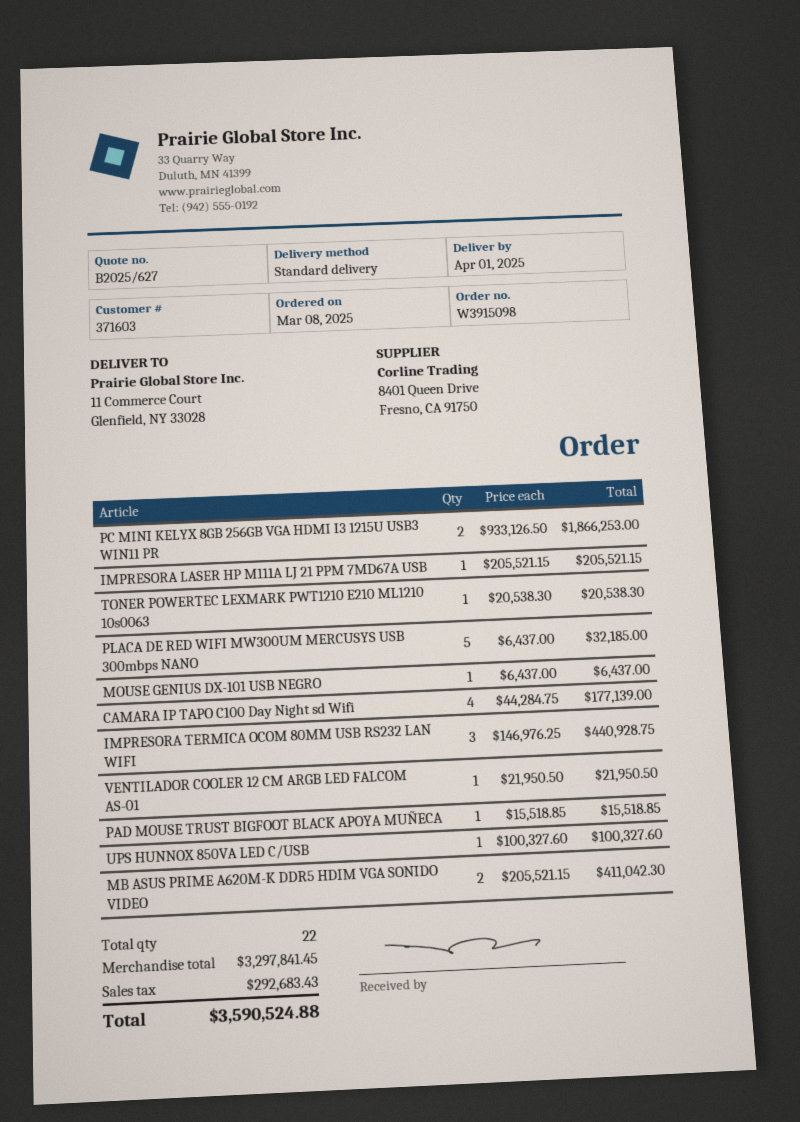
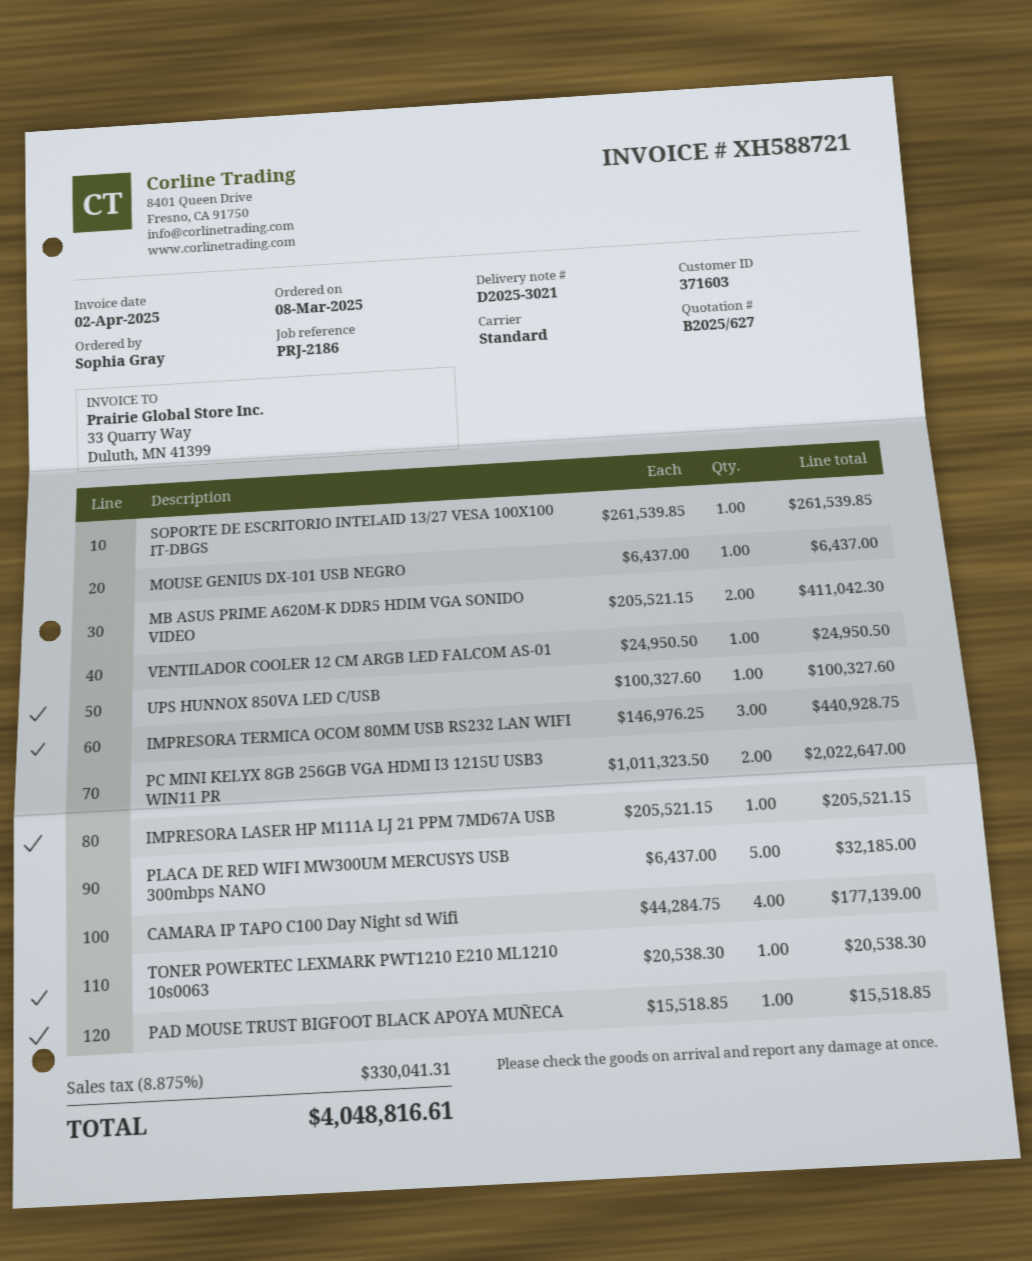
PC MINI KELYX 8GB 256GB VGA HDMI I3 1215U USB3 WIN11 PR: 2 x 933126.50 = 1866253.00 -> 2 x 1011323.50 = 2022647.00
VENTILADOR COOLER 12 CM ARGB LED FALCOM AS-01: 1 x 21950.50 = 21950.50 -> 1 x 24950.50 = 24950.50
SOPORTE DE ESCRITORIO INTELAID 13/27 VESA 100X100 IT-DBGS: none -> 1 x 261539.85 = 261539.85
tax: 292683.43 -> 330041.31
total: 3590524.88 -> 4048816.61

